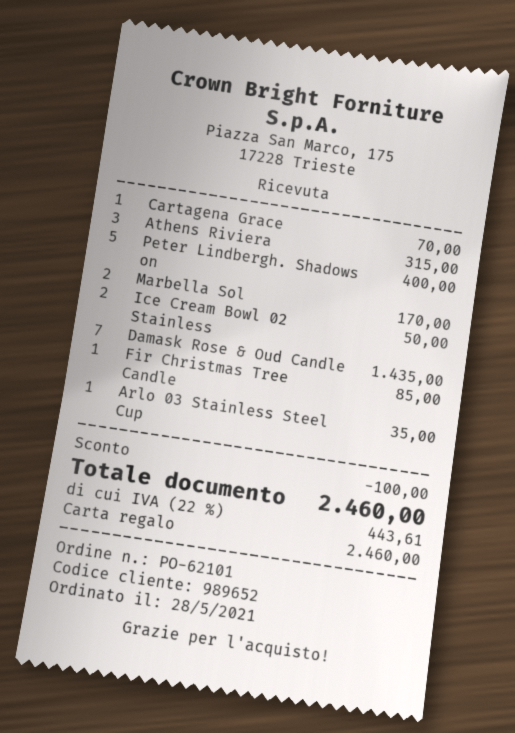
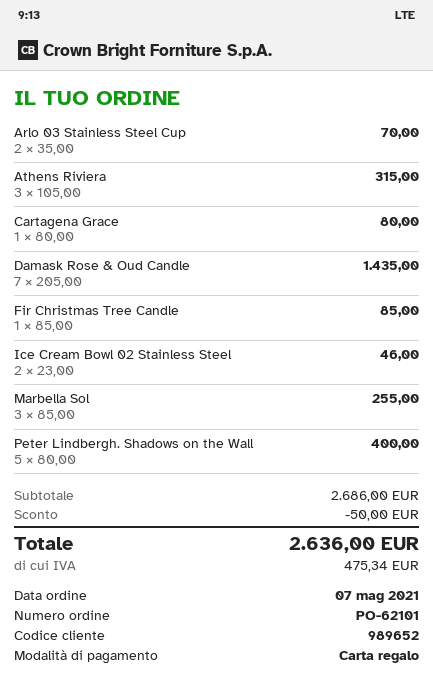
order date: 2021-05-28 -> 2021-05-07
Cartagena Grace: 1 for 70.00 -> 1 for 80.00
Marbella Sol: 2 for 170.00 -> 3 for 255.00
Ice Cream Bowl 02 Stainless: 2 for 50.00 -> 2 for 46.00
Arlo 03 Stainless Steel Cup: 1 for 35.00 -> 2 for 70.00
discount: 100.00 -> 50.00
tax: 443.61 -> 475.34
total: 2460.00 -> 2636.00

